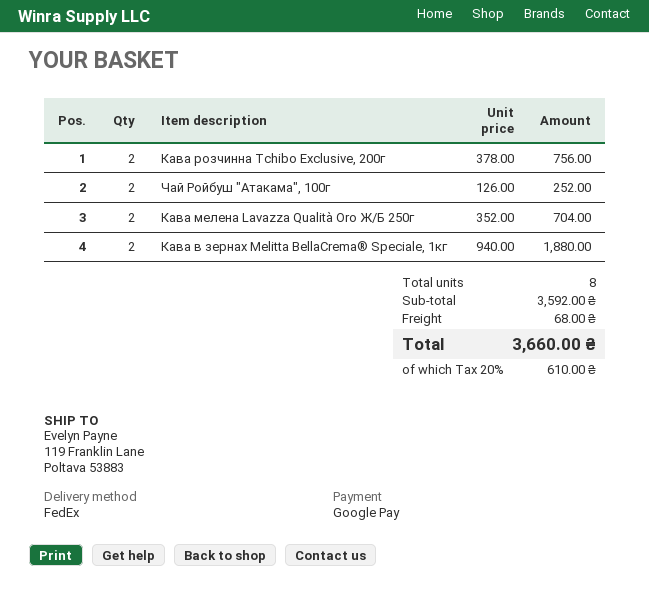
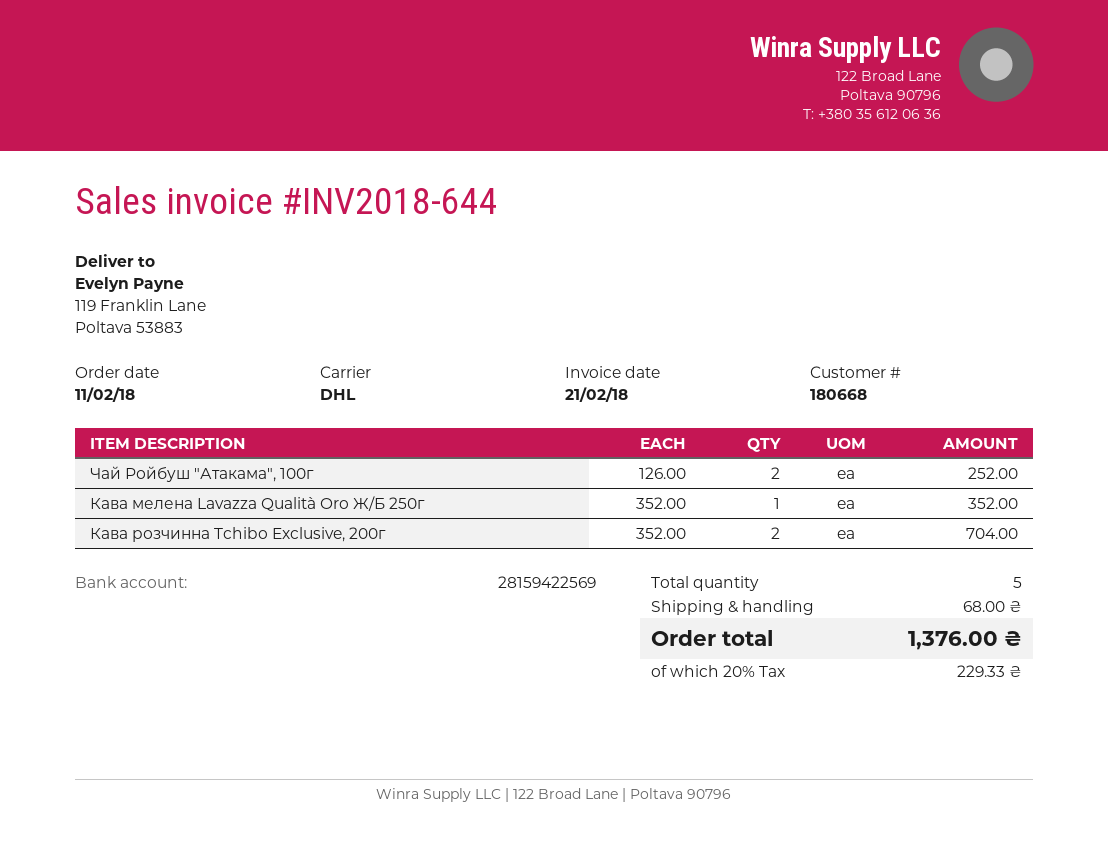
shipping method: FedEx -> DHL
Кава розчинна Tchibo Exclusive, 200г: 2 x 378.00 = 756.00 -> 2 x 352.00 = 704.00
Кава мелена Lavazza Qualità Oro Ж/Б 250г: 2 x 352.00 = 704.00 -> 1 x 352.00 = 352.00
Кава в зернах Melitta BellaCrema® Speciale, 1кг: 2 x 940.00 = 1880.00 -> none
total quantity: 8 -> 5
tax: 20% = 610.00 -> 20% = 229.33
total: 3660.00 -> 1376.00

